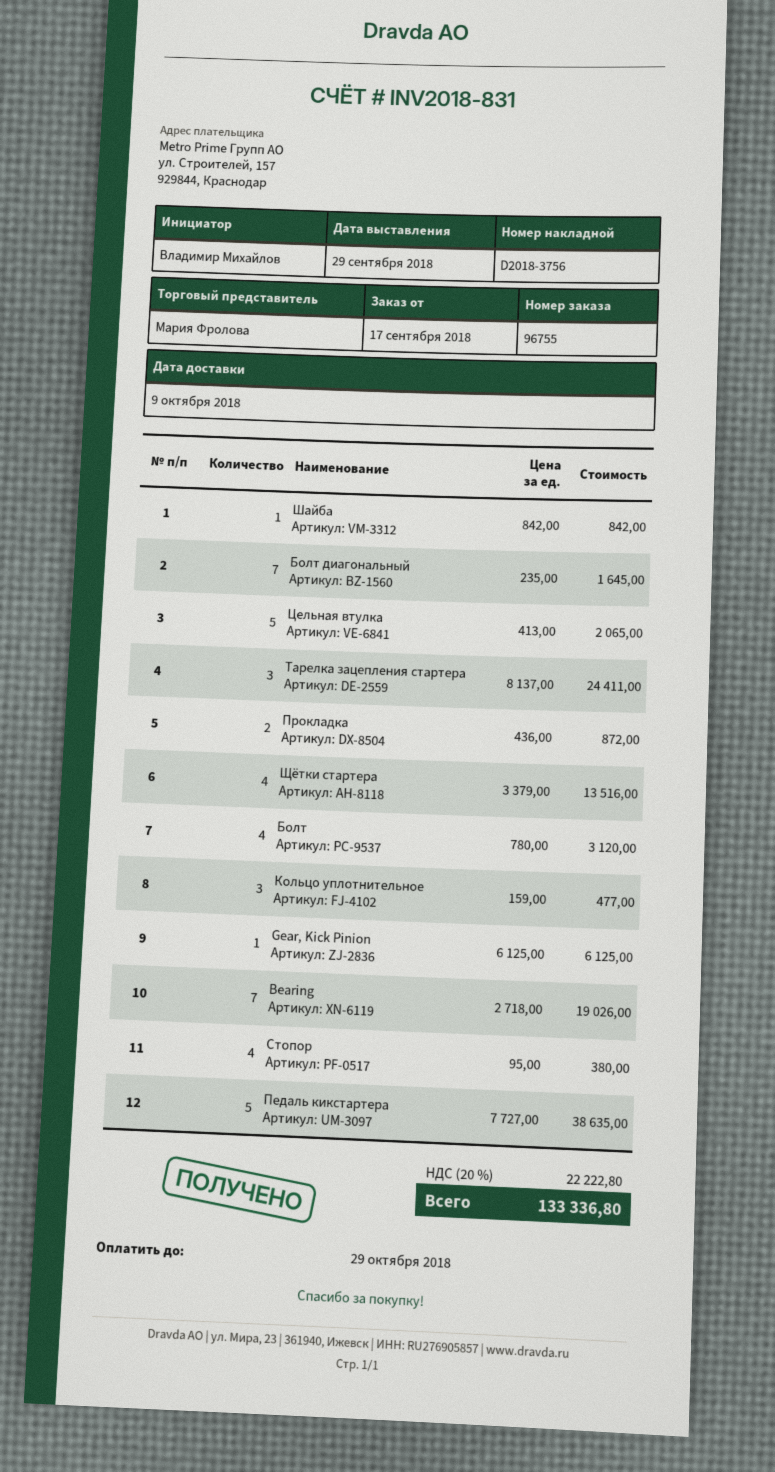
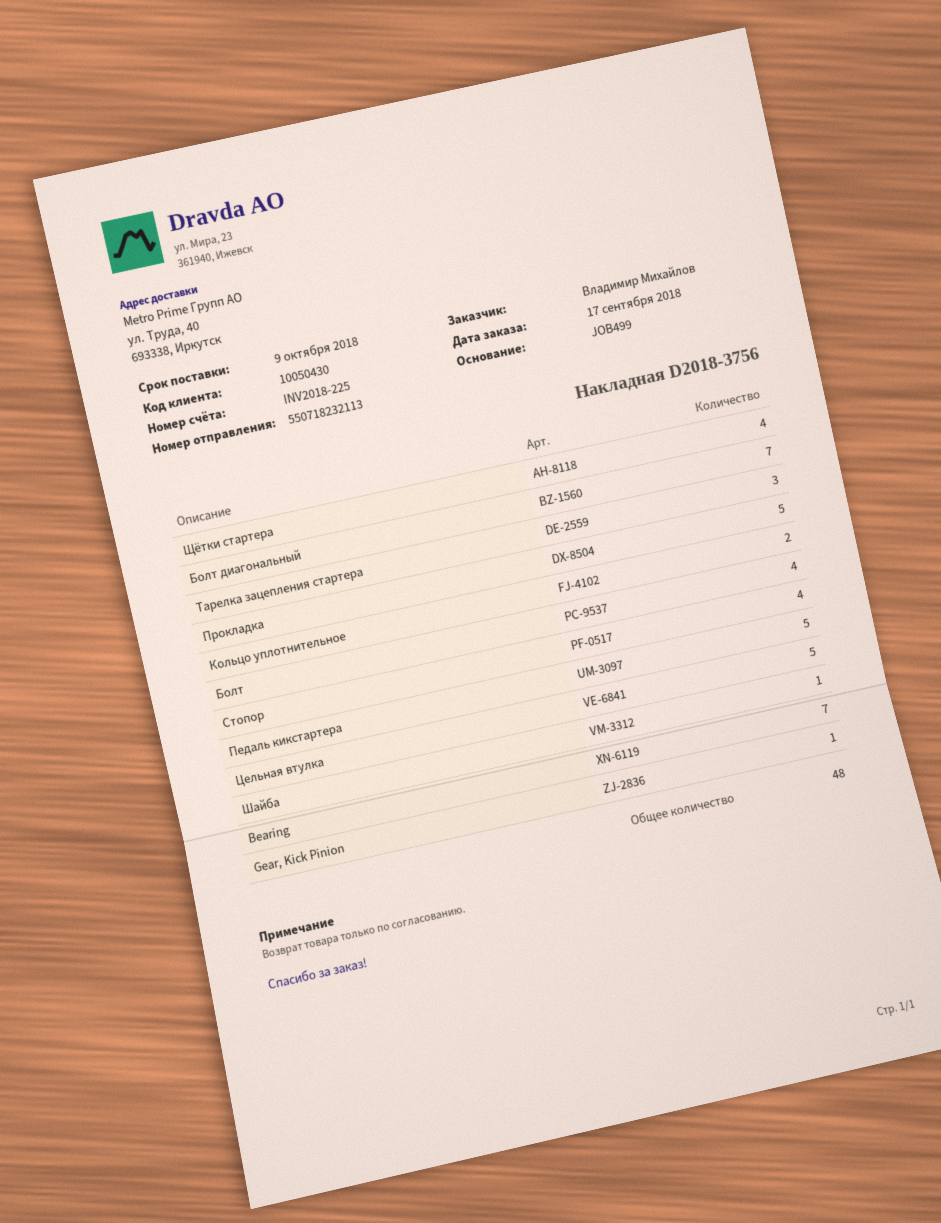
invoice number: INV2018-831 -> INV2018-225
Прокладка: 2 -> 5
Кольцо уплотнительное: 3 -> 2

